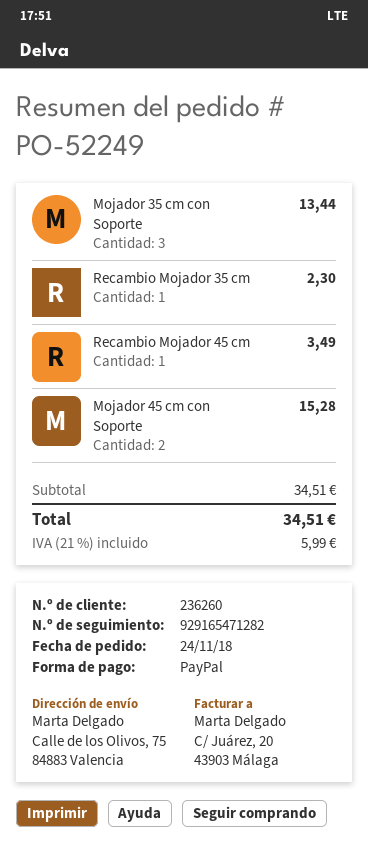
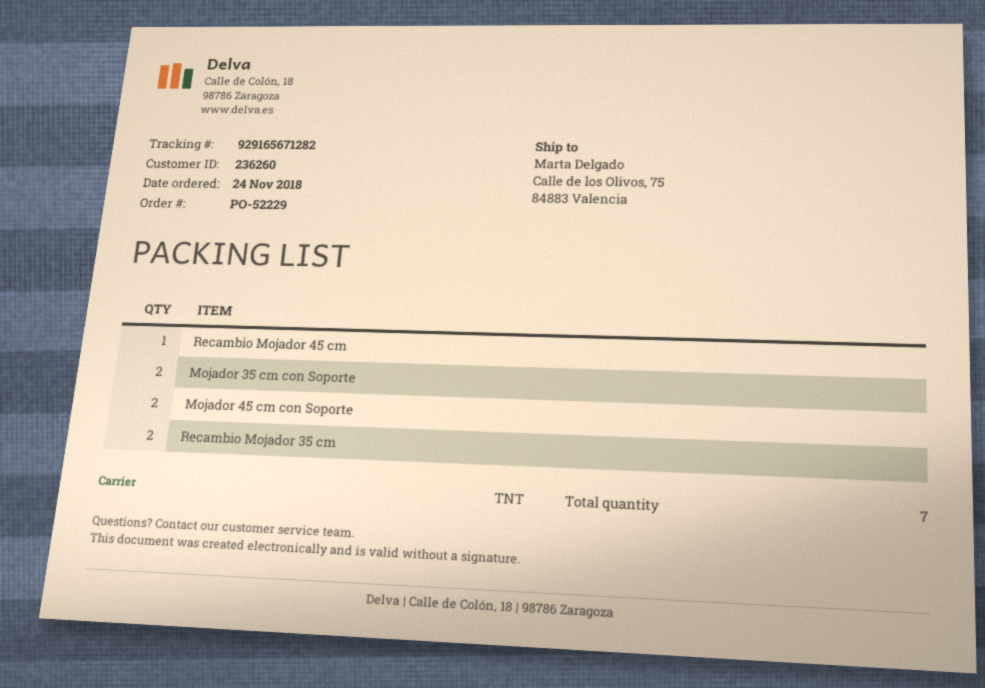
order number: PO-52249 -> PO-52229
tracking number: 929165471282 -> 929165671282
Mojador 35 cm con Soporte: 3 -> 2
Recambio Mojador 35 cm: 1 -> 2

